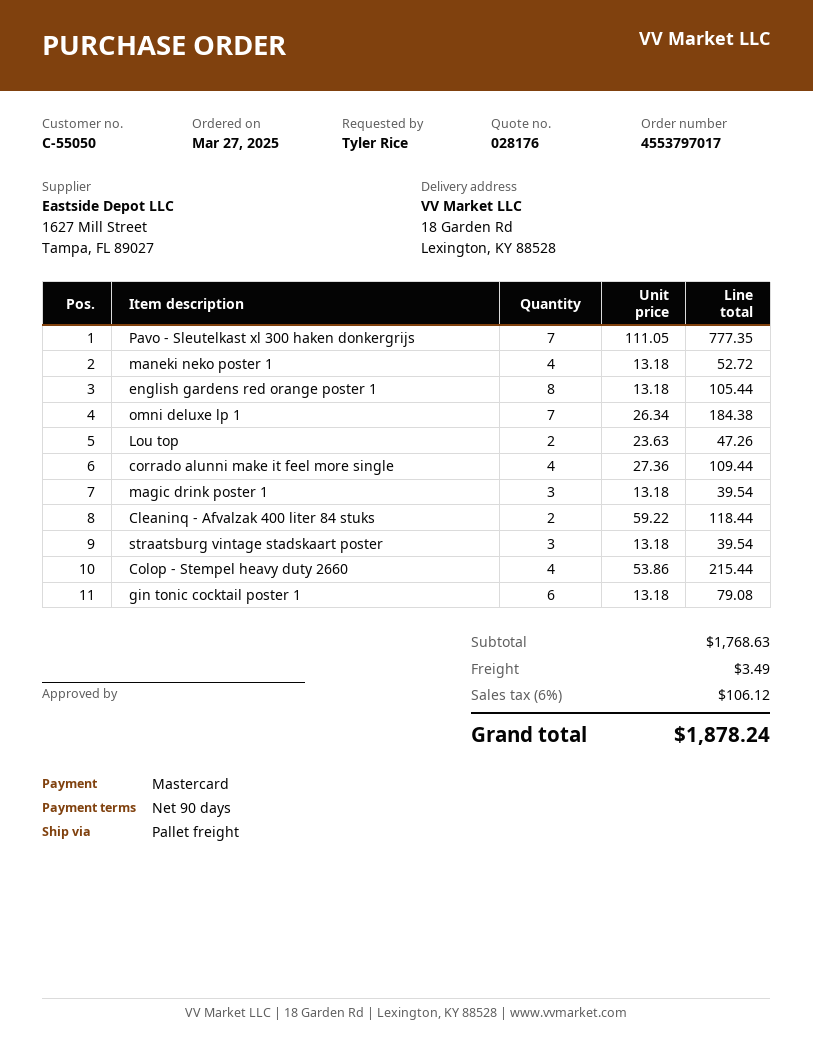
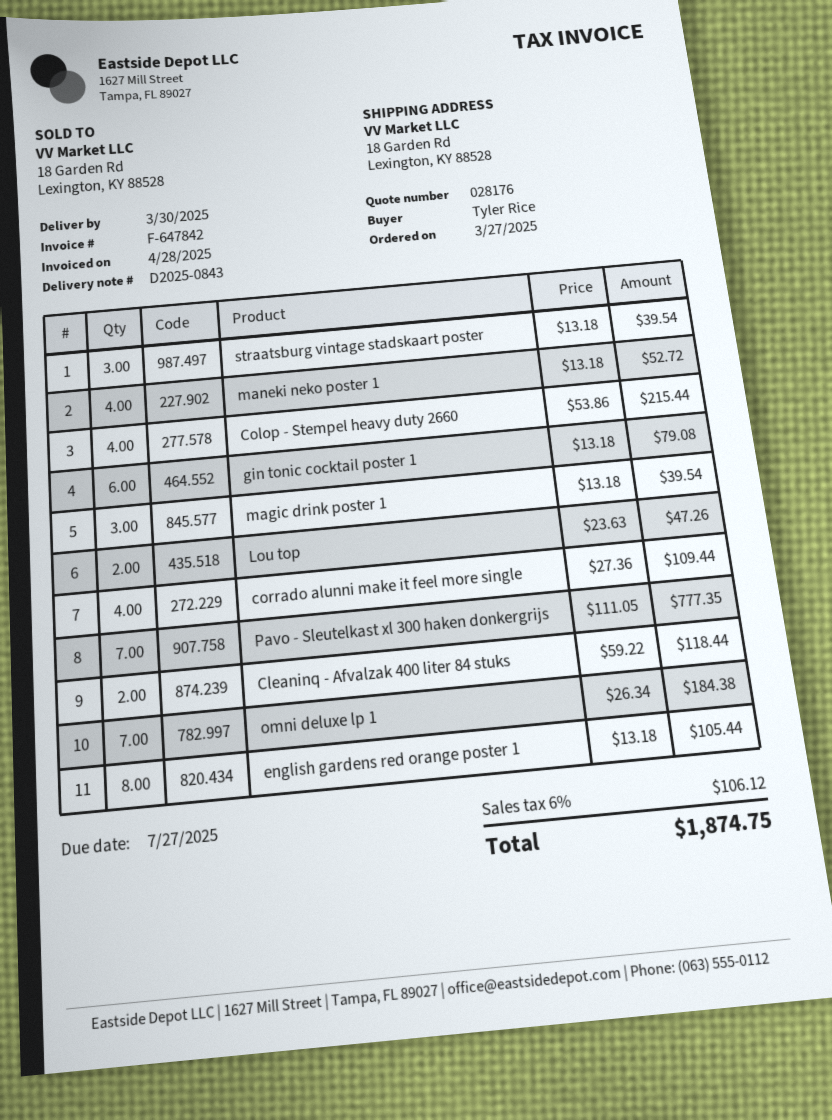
shipping: 3.49 -> none
total: 1878.24 -> 1874.75

